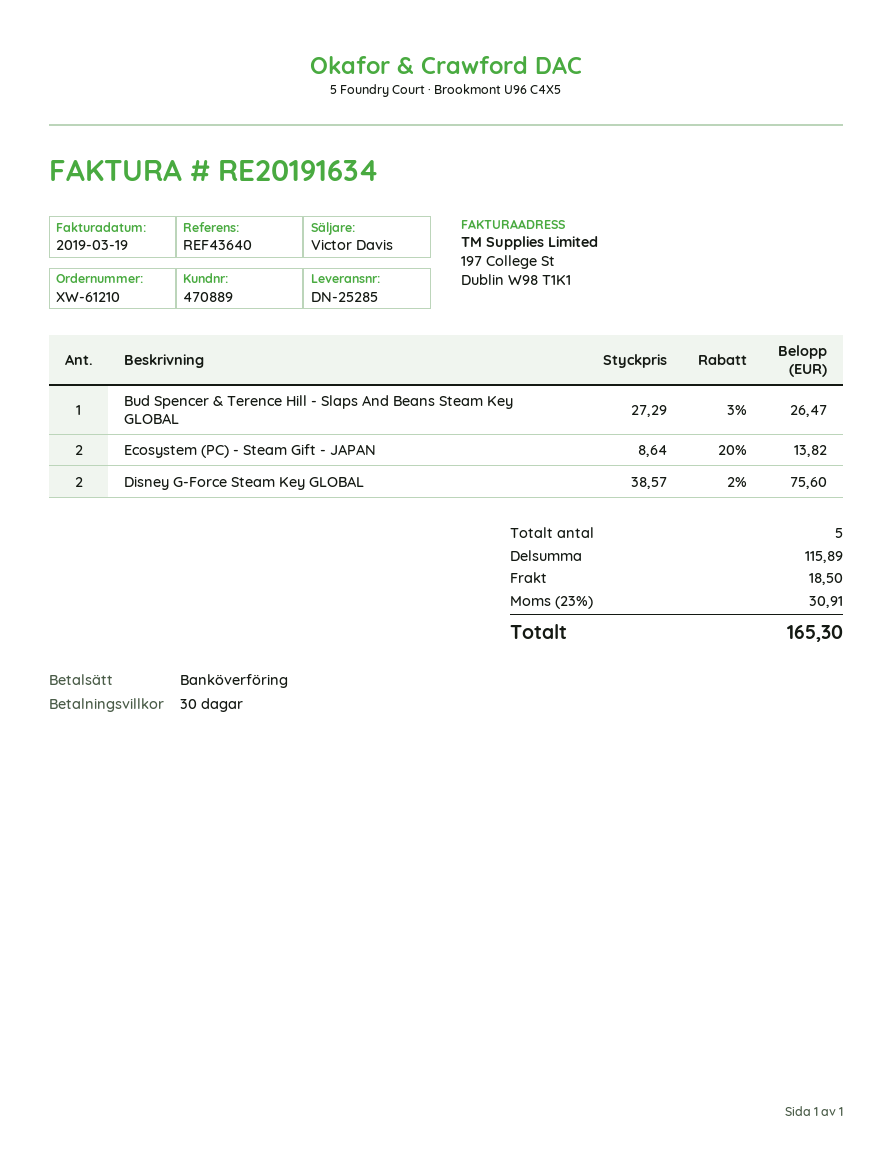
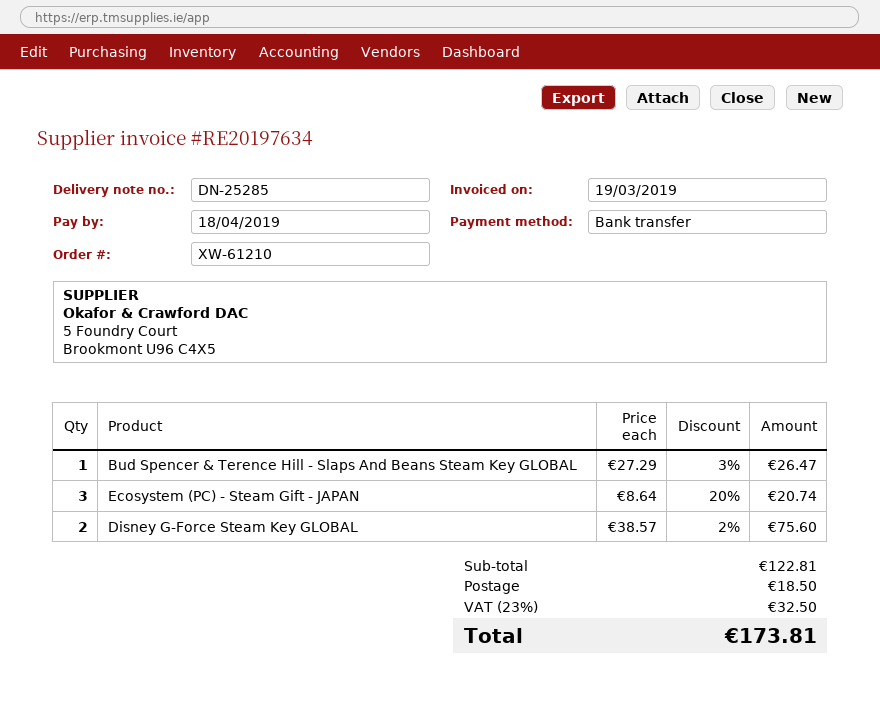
invoice number: RE20191634 -> RE20197634
Ecosystem (PC) - Steam Gift - JAPAN: 2 x 8.64 - 20% = 13.82 -> 3 x 8.64 - 20% = 20.74
subtotal: 115.89 -> 122.81
tax: 23% = 30.91 -> 23% = 32.50
total: 165.30 -> 173.81

